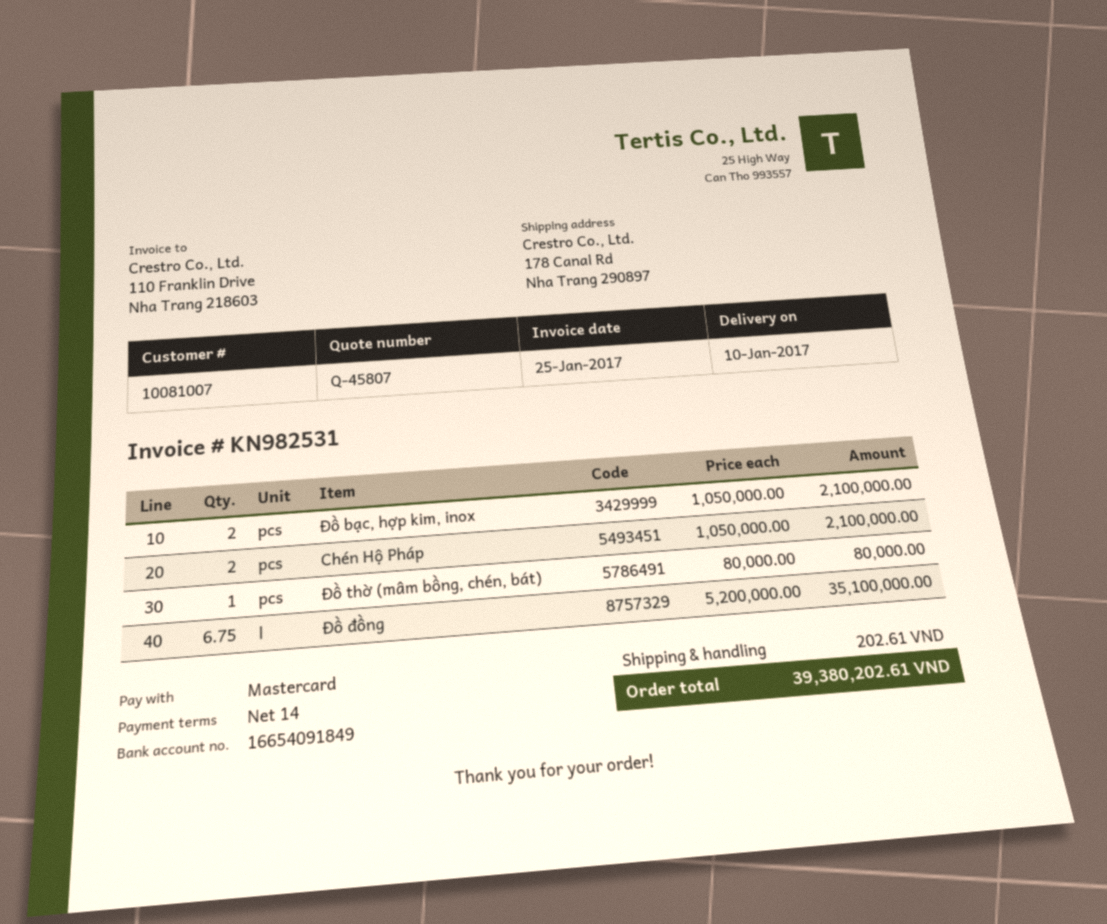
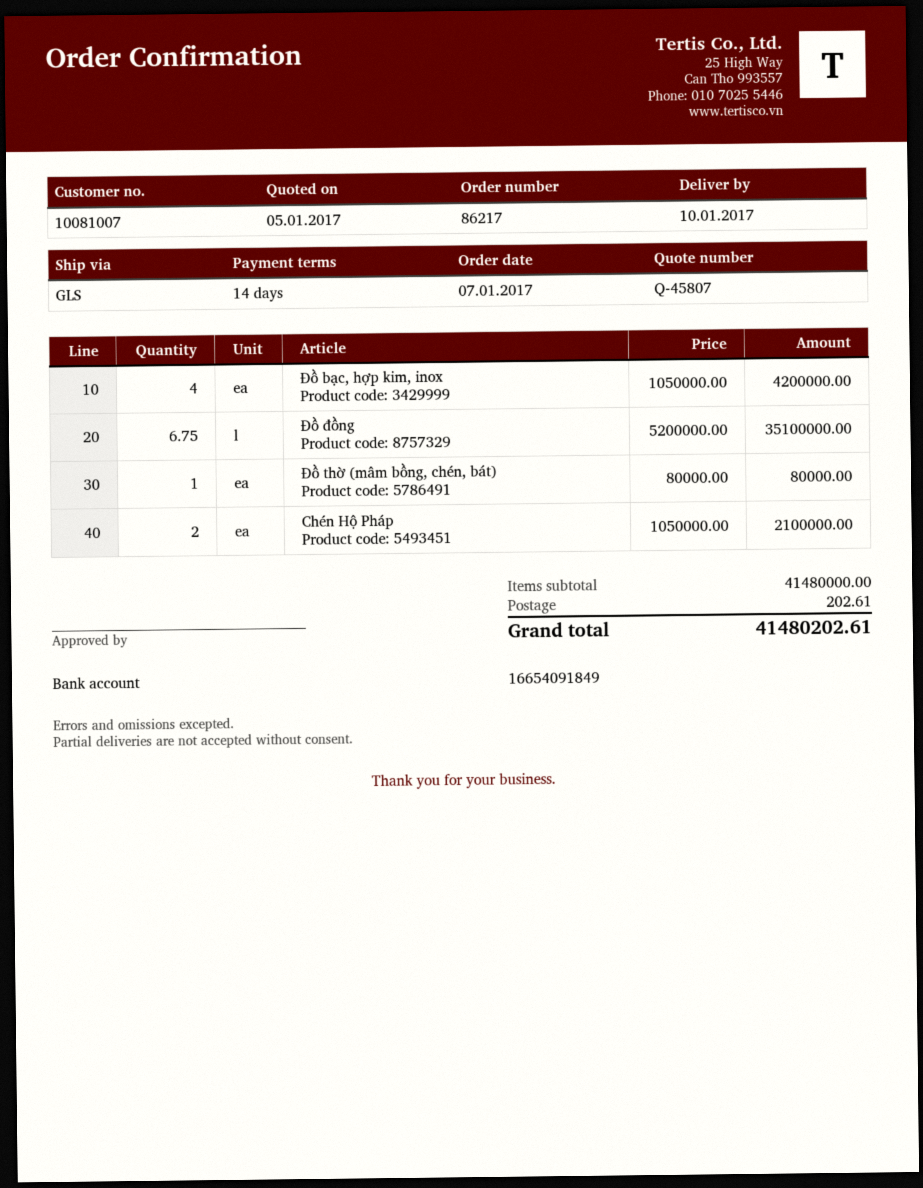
Đồ bạc, hợp kim, inox: 2 x 1050000.00 = 2100000.00 -> 4 x 1050000.00 = 4200000.00
total: 39380202.61 -> 41480202.61

